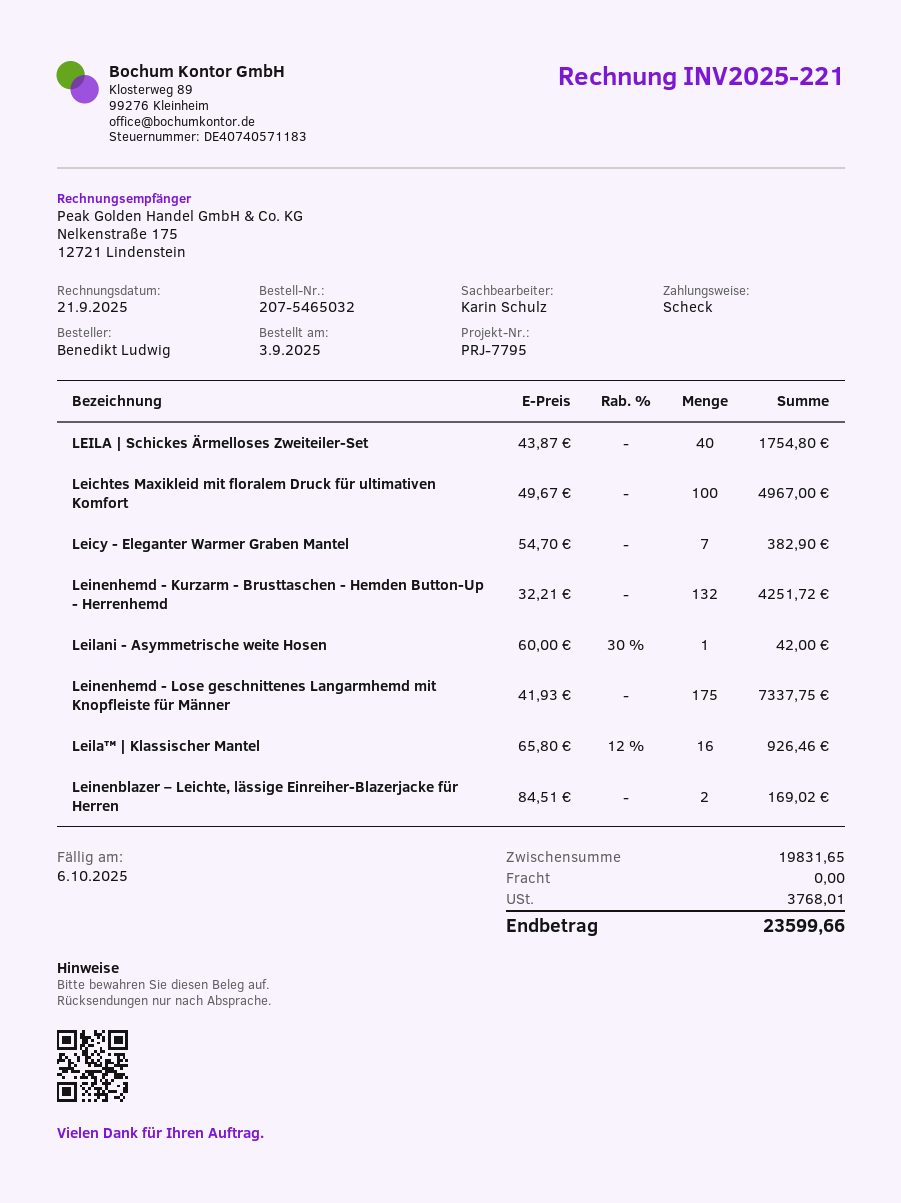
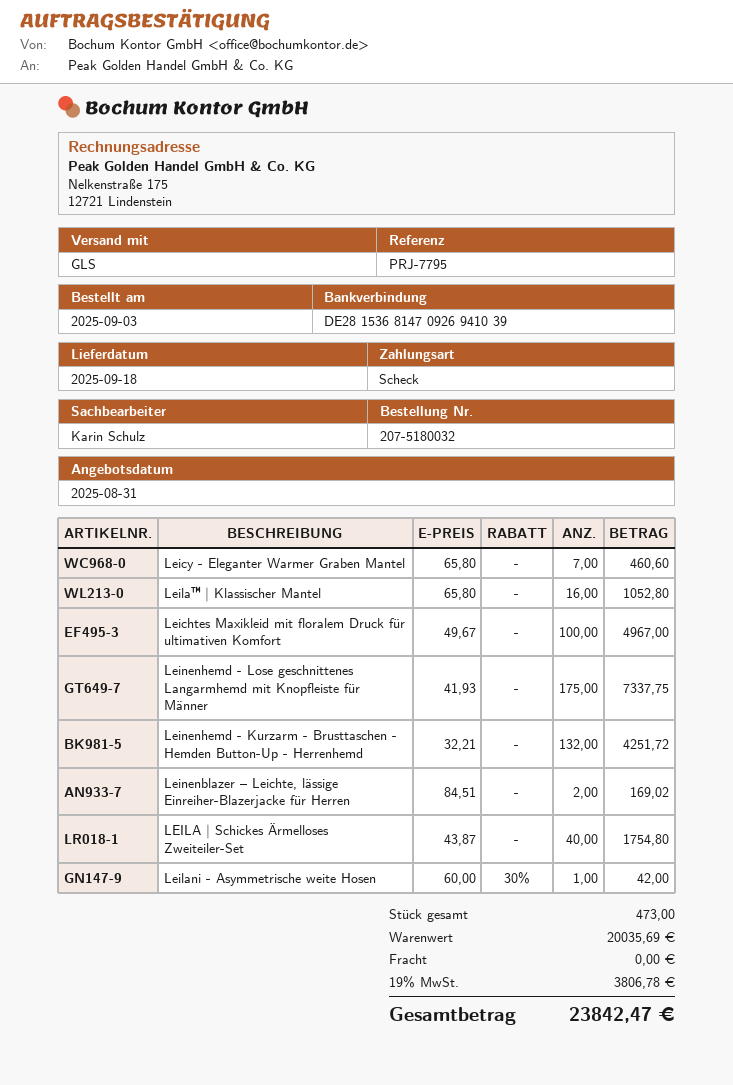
order number: 207-5465032 -> 207-5180032
Leicy - Eleganter Warmer Graben Mantel: 7 x 54.70 = 382.90 -> 7 x 65.80 = 460.60
Leila™ | Klassischer Mantel: 16 x 65.80 - 12% = 926.46 -> 16 x 65.80 = 1052.80
subtotal: 19831.65 -> 20035.69
tax: 3768.01 -> 3806.78
total: 23599.66 -> 23842.47

